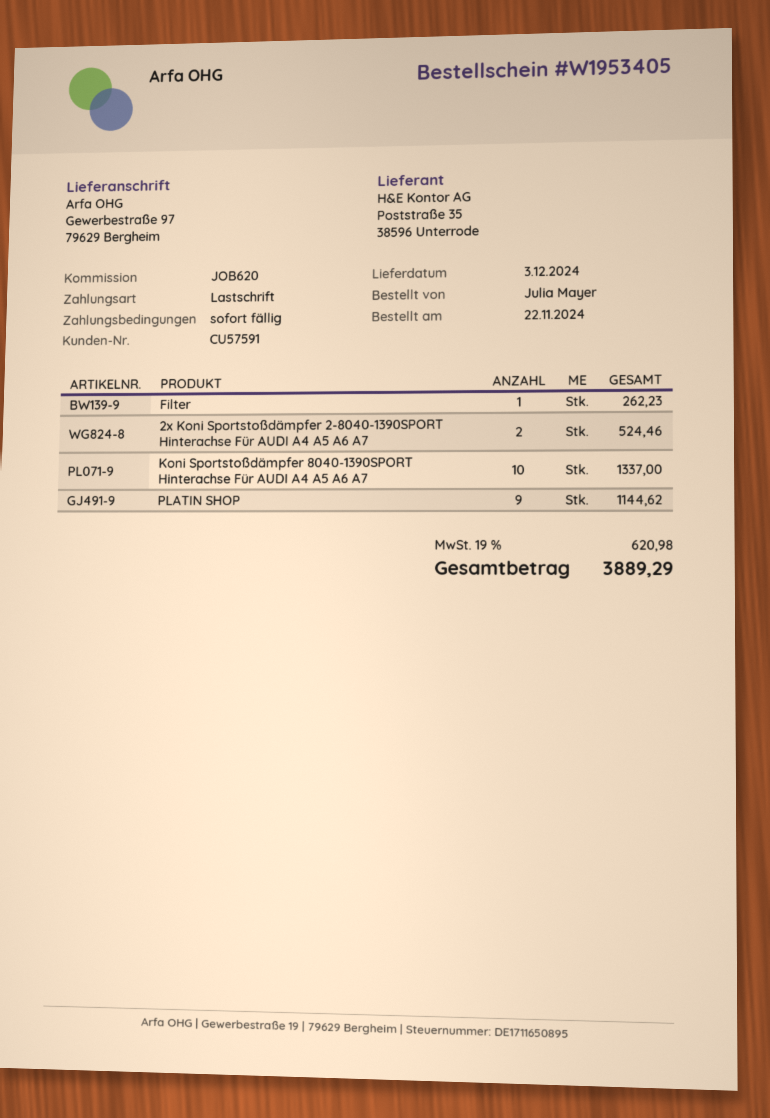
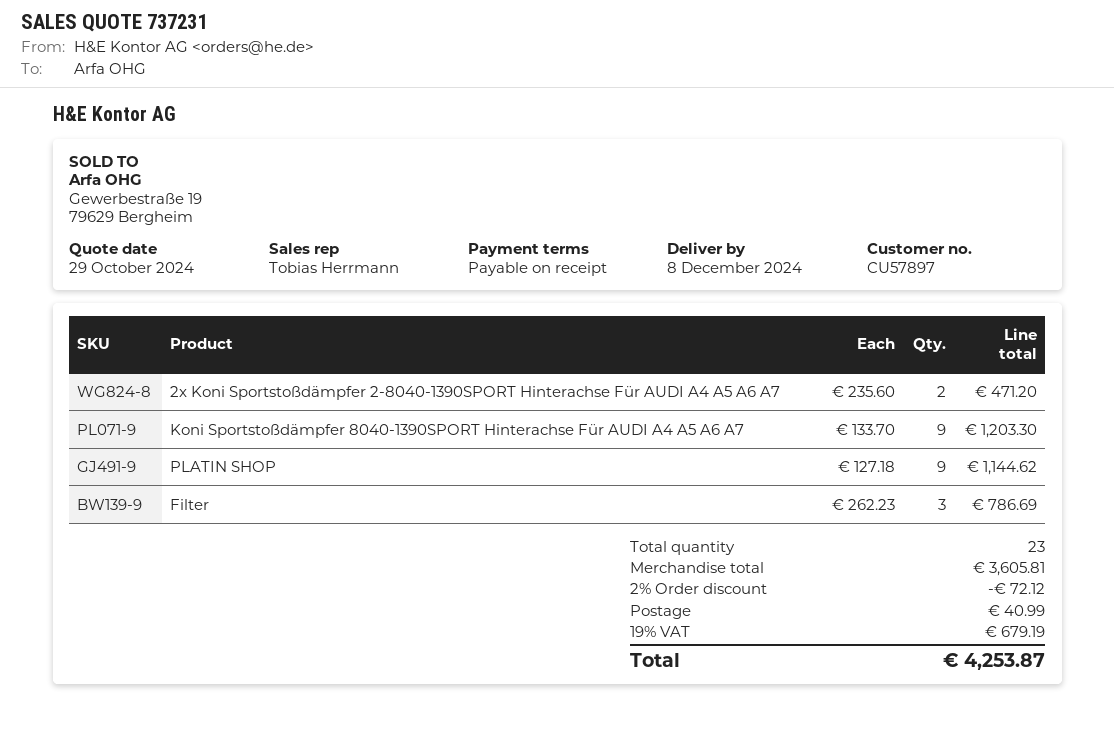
delivery date: 2024-12-03 -> 2024-12-08
customer number: CU57591 -> CU57897
Filter: 1 for 262.23 -> 3 for 786.69
2x Koni Sportstoßdämpfer 2-8040-1390SPORT Hinterachse Für AUDI A4 A5 A6 A7: 2 for 524.46 -> 2 for 471.20
Koni Sportstoßdämpfer 8040-1390SPORT Hinterachse Für AUDI A4 A5 A6 A7: 10 for 1337.00 -> 9 for 1203.30
discount: none -> 2% = 72.12
shipping: none -> 40.99
tax: 19% = 620.98 -> 19% = 679.19
total: 3889.29 -> 4253.87

